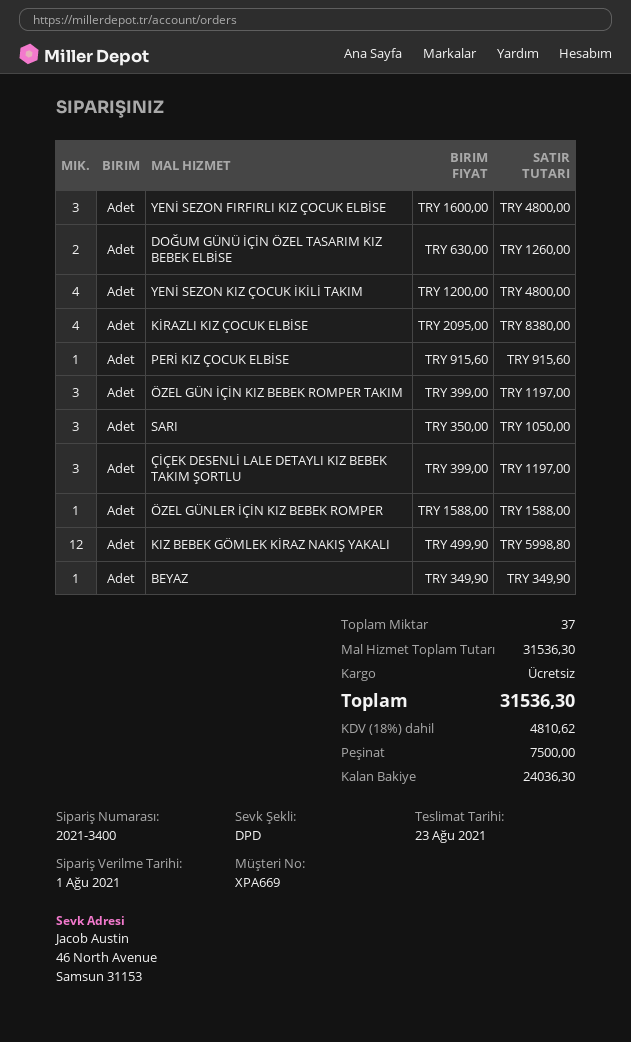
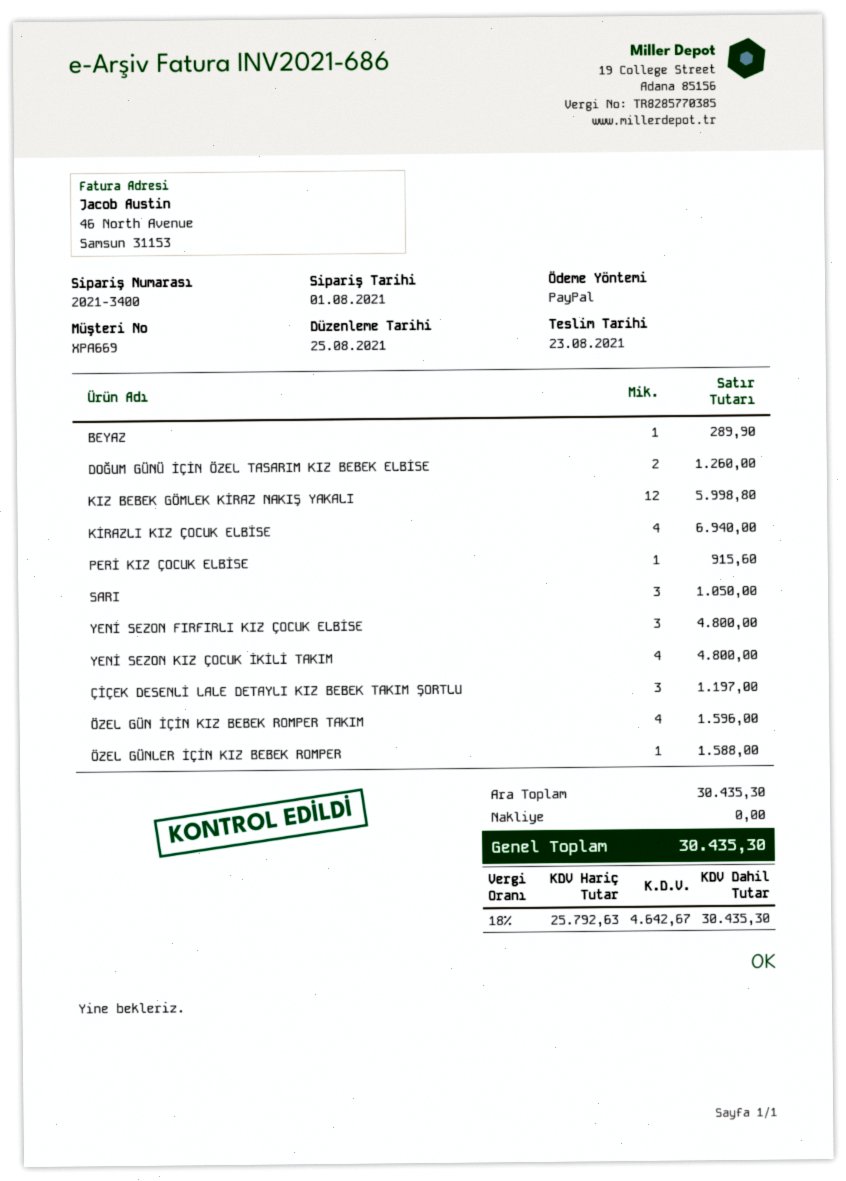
KİRAZLI KIZ ÇOCUK ELBİSE: 4 for 8380.00 -> 4 for 6940.00
ÖZEL GÜN İÇİN KIZ BEBEK ROMPER TAKIM: 3 for 1197.00 -> 4 for 1596.00
BEYAZ: 1 for 349.90 -> 1 for 289.90
subtotal: 31536.30 -> 30435.30
tax: 18% = 4810.62 -> 18% = 4642.67
total: 31536.30 -> 30435.30

